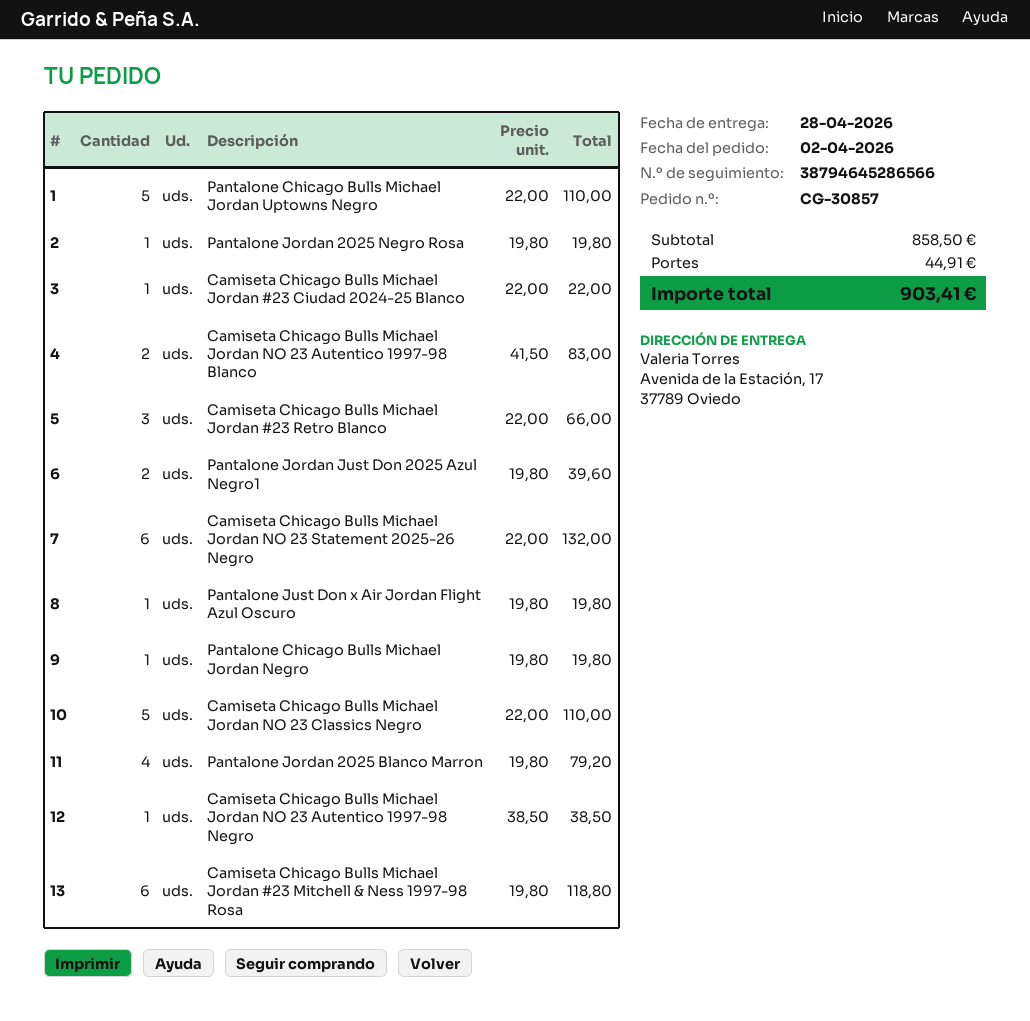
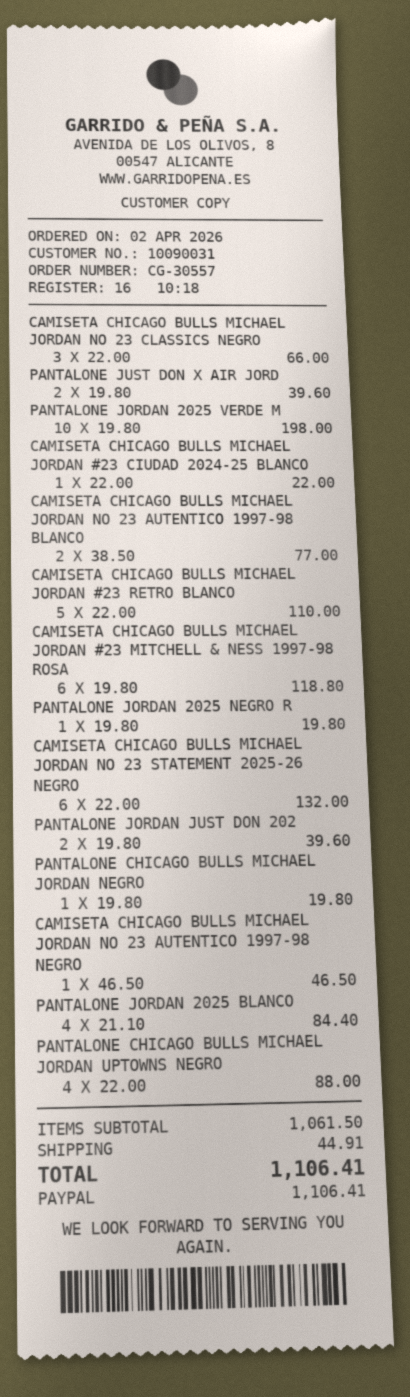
order number: CG-30857 -> CG-30557
Pantalone Chicago Bulls Michael Jordan Uptowns Negro: 5 x 22.00 = 110.00 -> 4 x 22.00 = 88.00
Camiseta Chicago Bulls Michael Jordan NO 23 Autentico 1997-98 Blanco: 2 x 41.50 = 83.00 -> 2 x 38.50 = 77.00
Camiseta Chicago Bulls Michael Jordan #23 Retro Blanco: 3 x 22.00 = 66.00 -> 5 x 22.00 = 110.00
Pantalone Just Don x Air Jordan Flight Azul Oscuro: 1 x 19.80 = 19.80 -> 2 x 19.80 = 39.60
Camiseta Chicago Bulls Michael Jordan NO 23 Classics Negro: 5 x 22.00 = 110.00 -> 3 x 22.00 = 66.00
Pantalone Jordan 2025 Blanco Marron: 4 x 19.80 = 79.20 -> 4 x 21.10 = 84.40
Camiseta Chicago Bulls Michael Jordan NO 23 Autentico 1997-98 Negro: 1 x 38.50 = 38.50 -> 1 x 46.50 = 46.50
PANTALONE JORDAN 2025 VERDE M: none -> 10 x 19.80 = 198.00
subtotal: 858.50 -> 1061.50
total: 903.41 -> 1106.41

